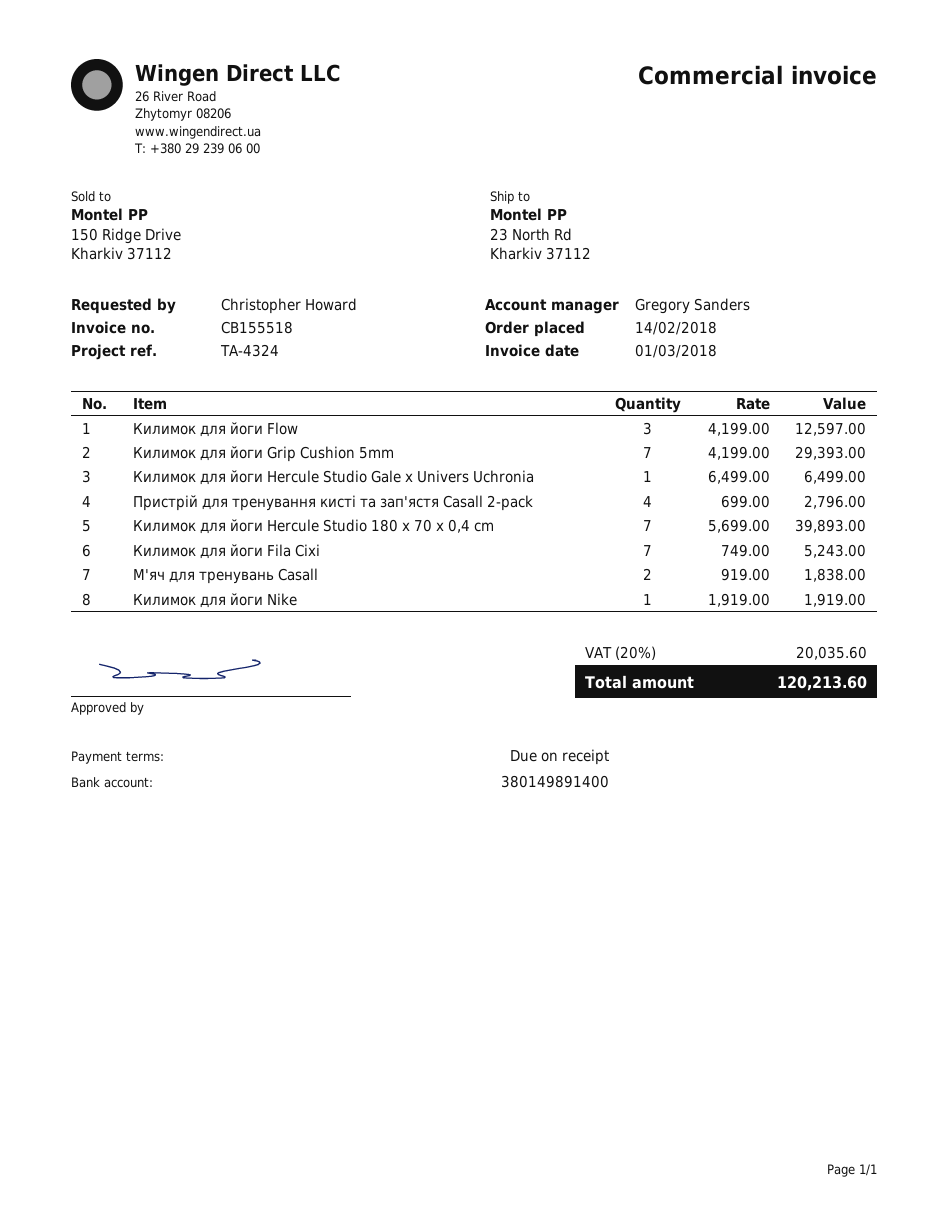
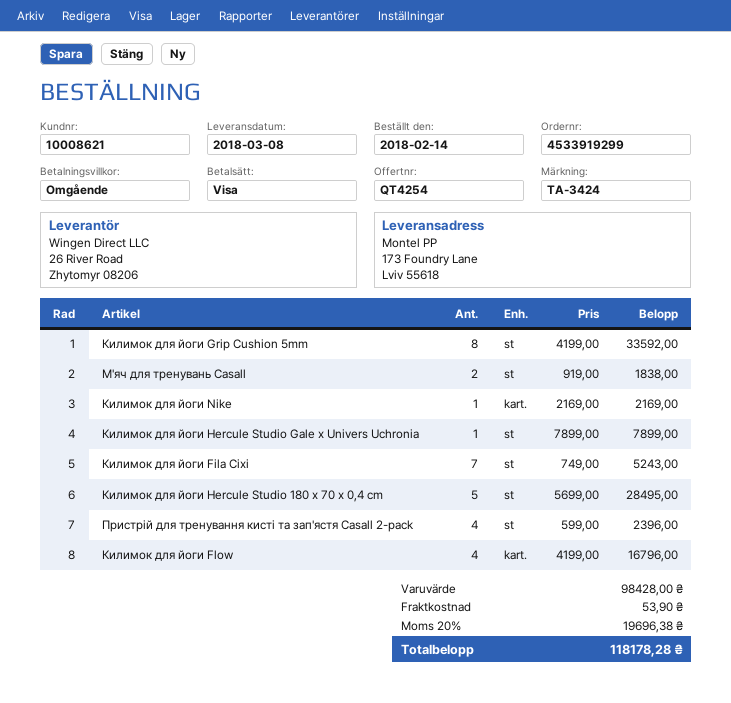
reference: TA-4324 -> TA-3424
ship to: 23 North Rd, Kharkiv 37112 -> 173 Foundry Lane, Lviv 55618
Килимок для йоги Flow: 3 x 4199.00 = 12597.00 -> 4 x 4199.00 = 16796.00
Килимок для йоги Grip Cushion 5mm: 7 x 4199.00 = 29393.00 -> 8 x 4199.00 = 33592.00
Килимок для йоги Hercule Studio Gale x Univers Uchronia: 1 x 6499.00 = 6499.00 -> 1 x 7899.00 = 7899.00
Пристрій для тренування кисті та зап'ястя Casall 2-pack: 4 x 699.00 = 2796.00 -> 4 x 599.00 = 2396.00
Килимок для йоги Hercule Studio 180 x 70 x 0,4 cm: 7 x 5699.00 = 39893.00 -> 5 x 5699.00 = 28495.00
Килимок для йоги Nike: 1 x 1919.00 = 1919.00 -> 1 x 2169.00 = 2169.00
shipping: none -> 53.90
tax: 20% = 20035.60 -> 20% = 19696.38
total: 120213.60 -> 118178.28

